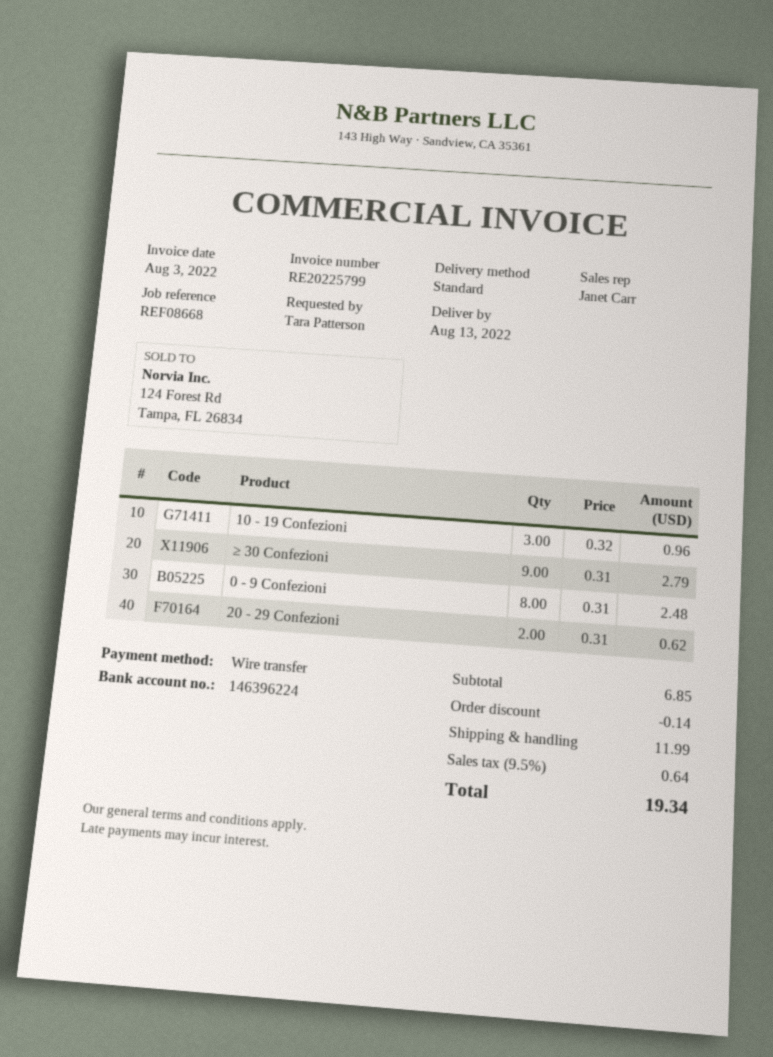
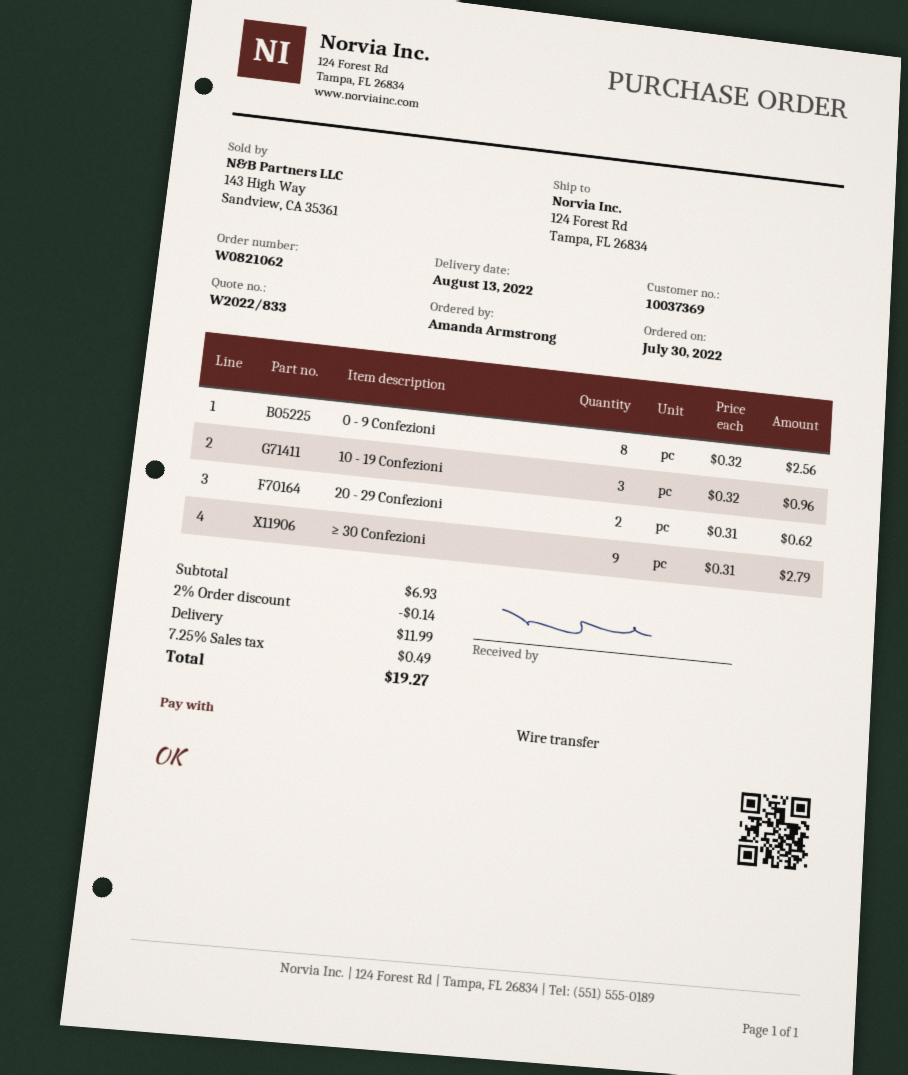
ordered by: Tara Patterson -> Amanda Armstrong
0 - 9 Confezioni: 8 x 0.31 = 2.48 -> 8 x 0.32 = 2.56
subtotal: 6.85 -> 6.93
tax: 9.5% = 0.64 -> 7.25% = 0.49
total: 19.34 -> 19.27

